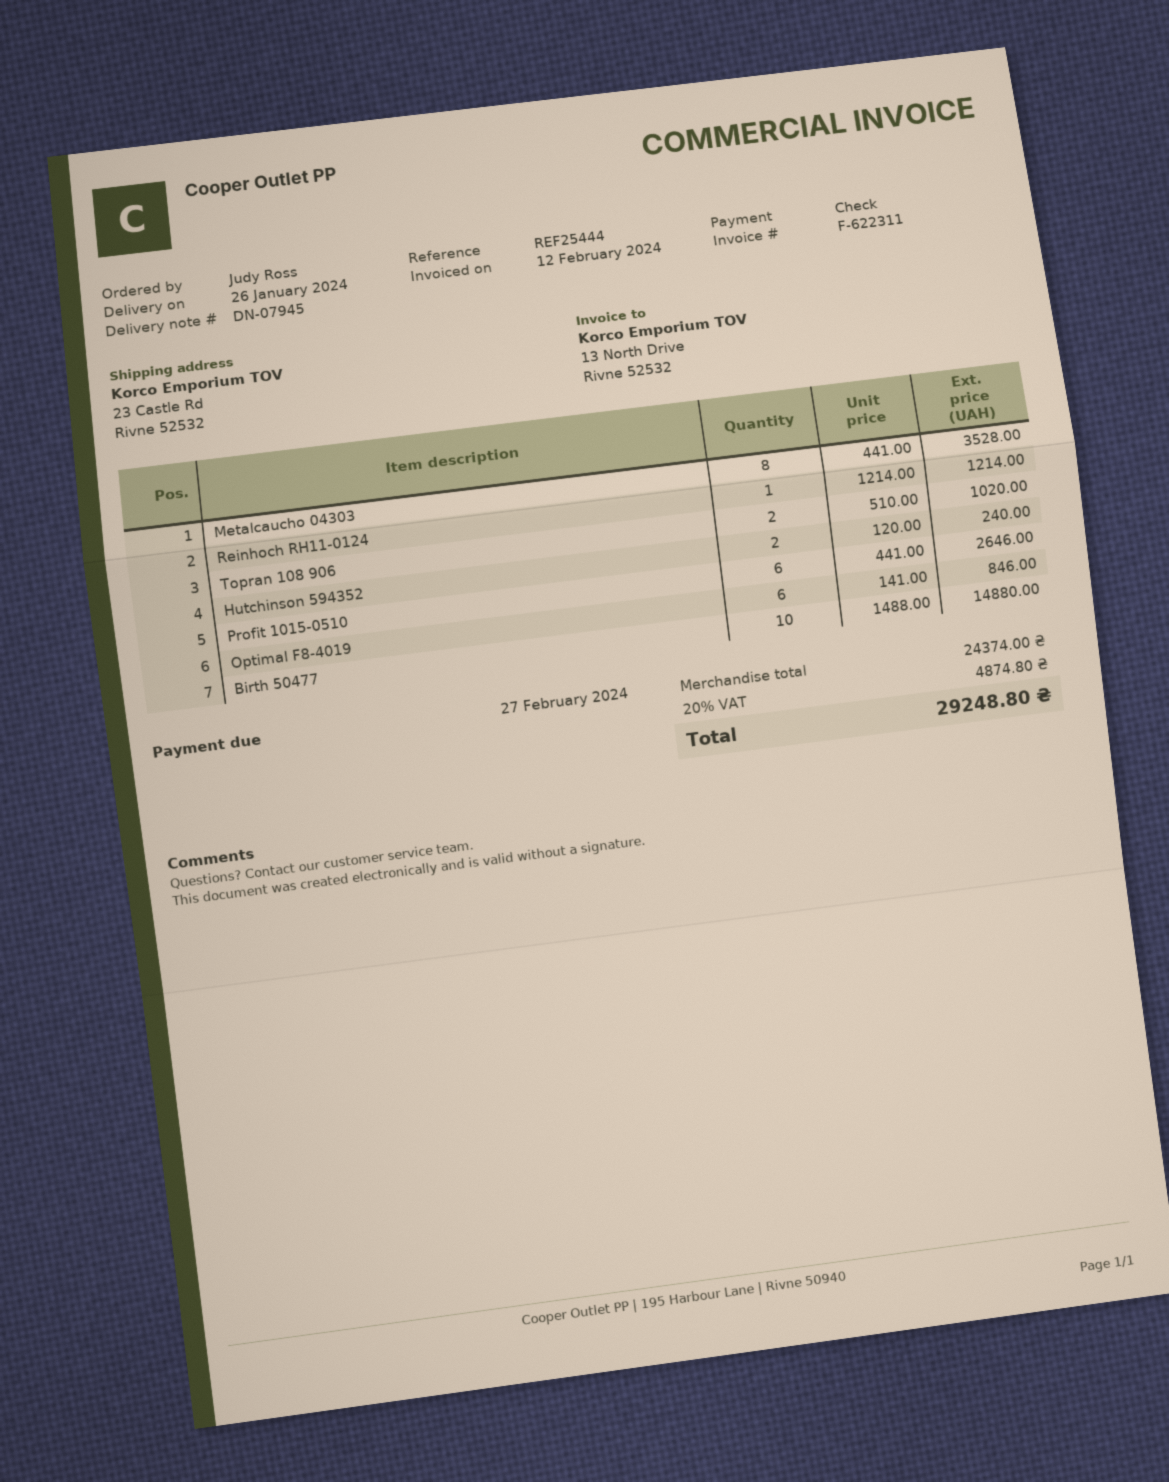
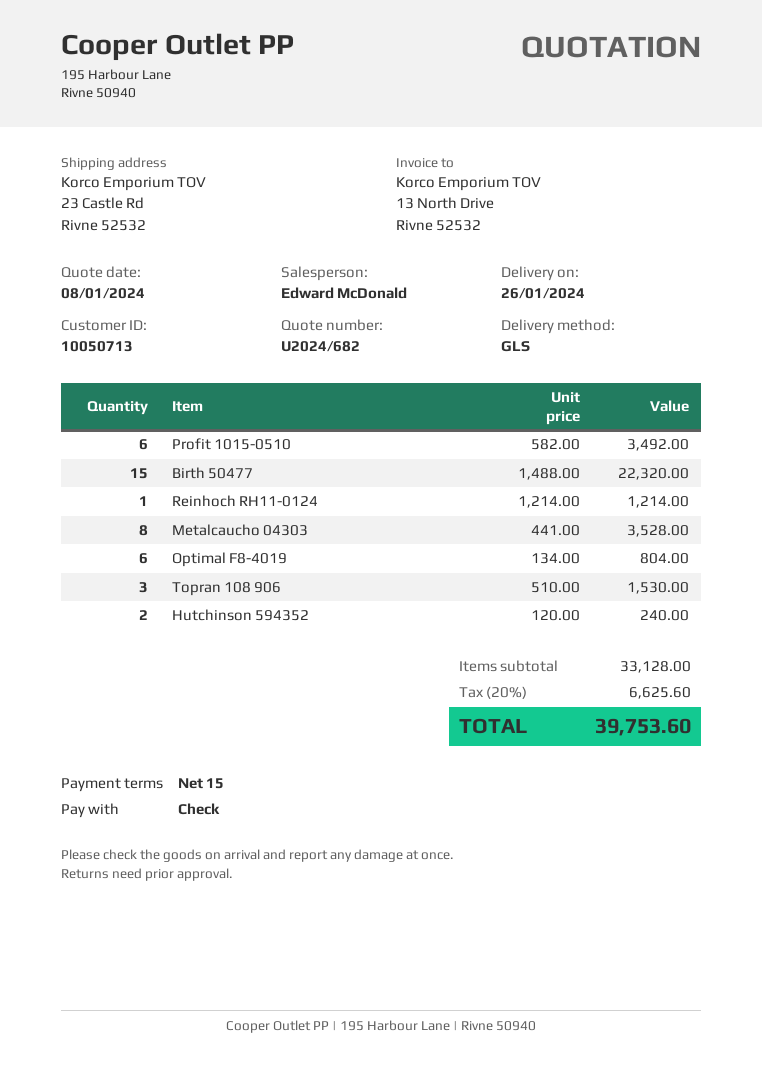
Topran 108 906: 2 x 510.00 = 1020.00 -> 3 x 510.00 = 1530.00
Profit 1015-0510: 6 x 441.00 = 2646.00 -> 6 x 582.00 = 3492.00
Optimal F8-4019: 6 x 141.00 = 846.00 -> 6 x 134.00 = 804.00
Birth 50477: 10 x 1488.00 = 14880.00 -> 15 x 1488.00 = 22320.00
subtotal: 24374.00 -> 33128.00
tax: 20% = 4874.80 -> 20% = 6625.60
total: 29248.80 -> 39753.60

